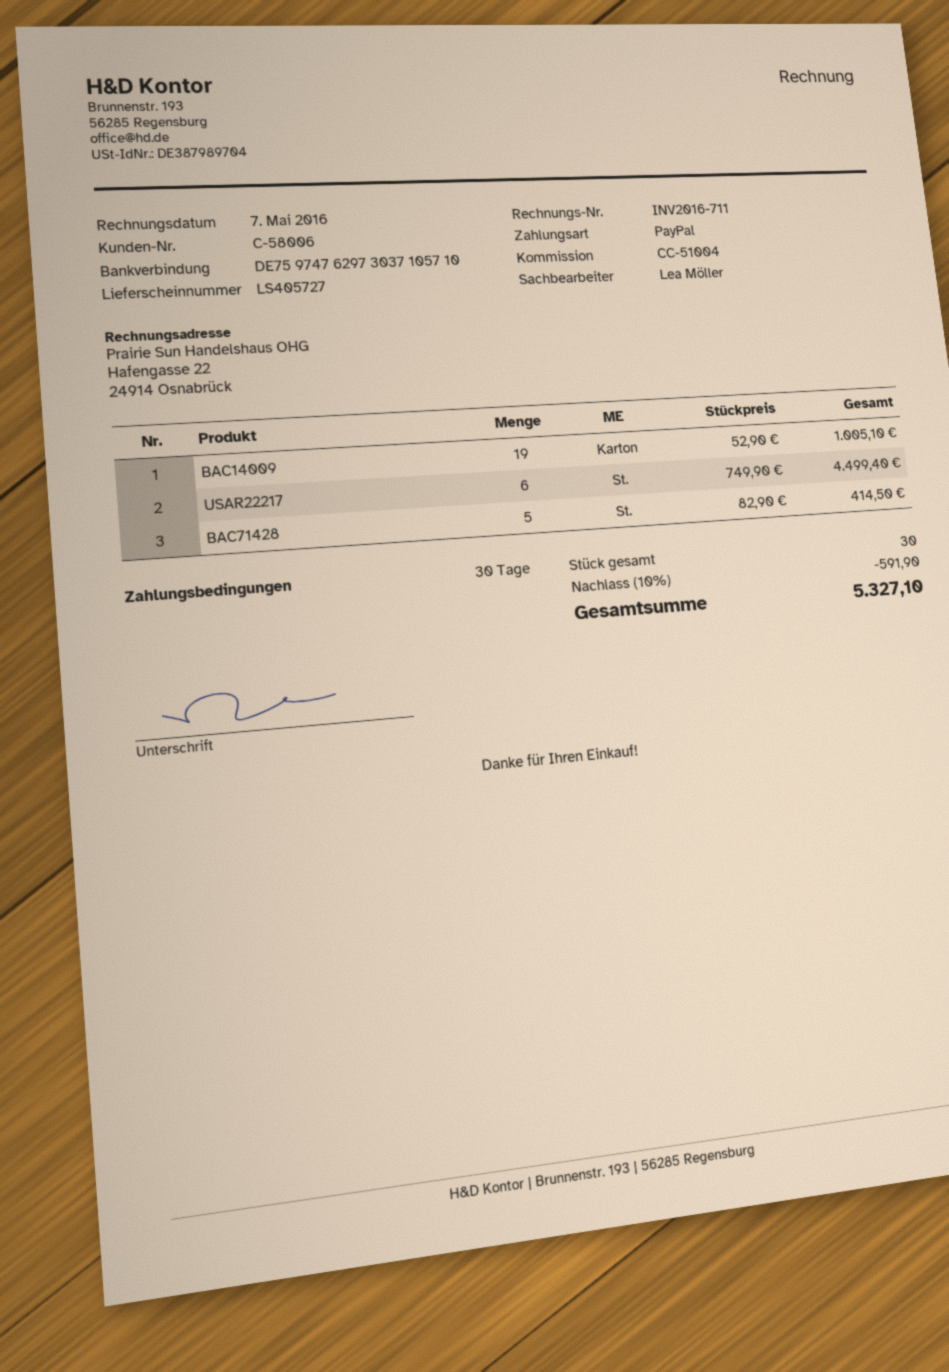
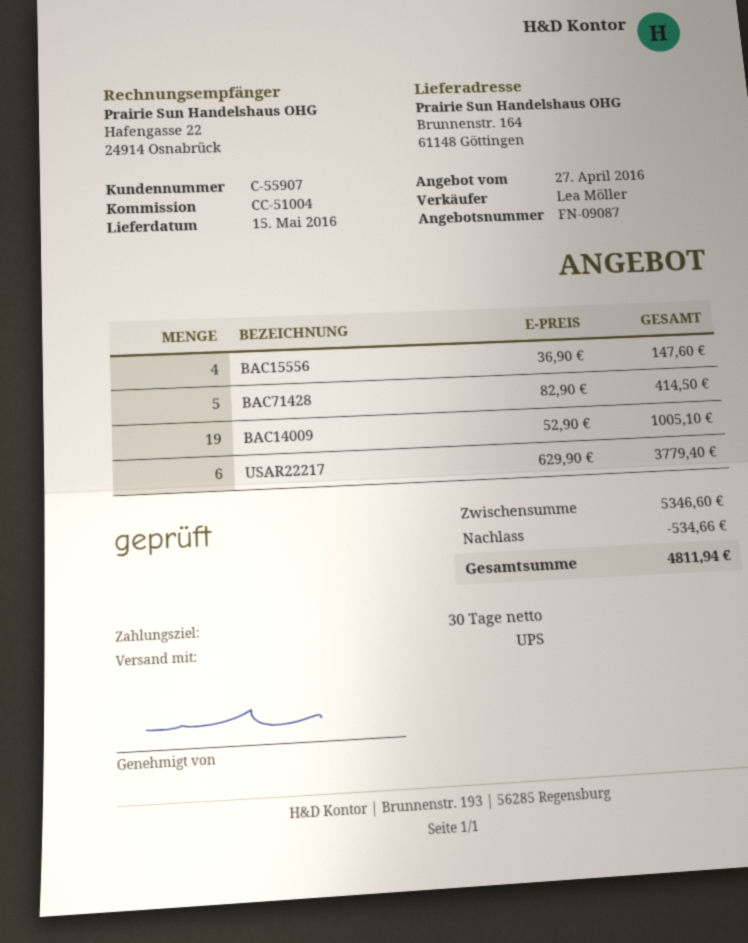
customer number: C-58006 -> C-55907
USAR22217: 6 x 749.90 = 4499.40 -> 6 x 629.90 = 3779.40
BAC15556: none -> 4 x 36.90 = 147.60
discount: 591.90 -> 534.66
total: 5327.10 -> 4811.94

